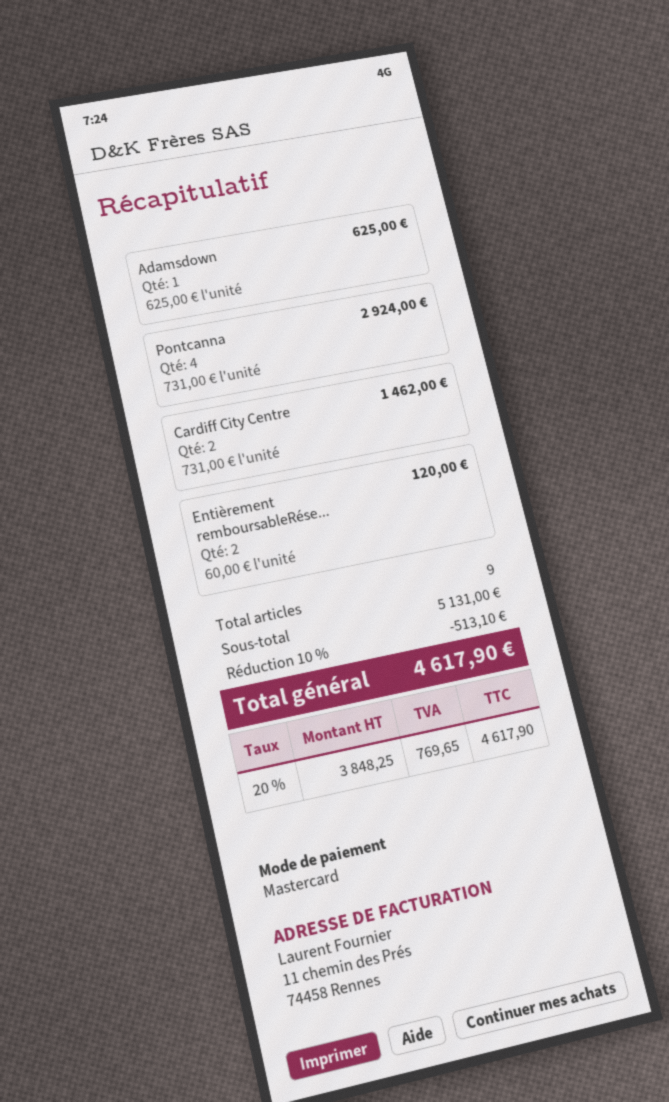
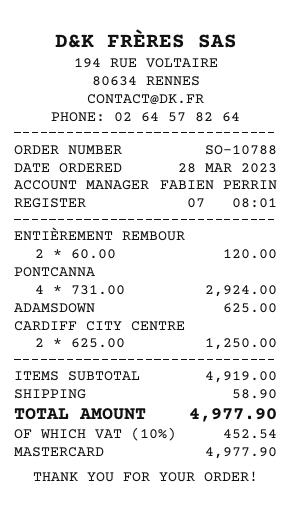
Cardiff City Centre: 2 x 731.00 = 1462.00 -> 2 x 625.00 = 1250.00
subtotal: 5131.00 -> 4919.00
discount: 10% = 513.10 -> none
shipping: none -> 58.90
tax: 20% = 769.65 -> 10% = 452.54
total: 4617.90 -> 4977.90

